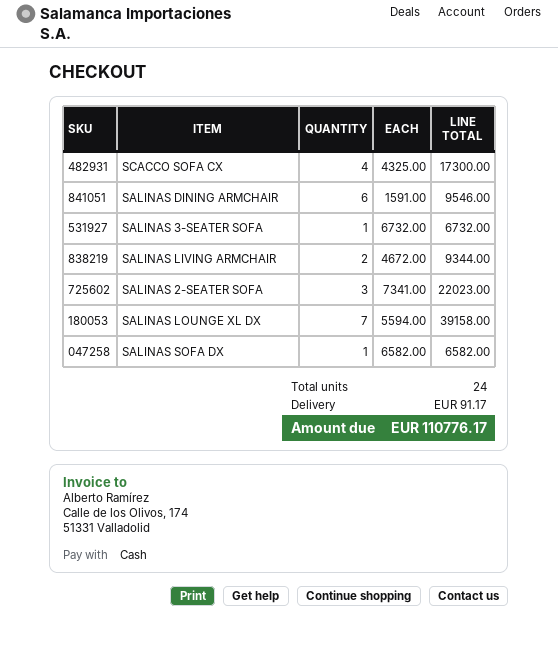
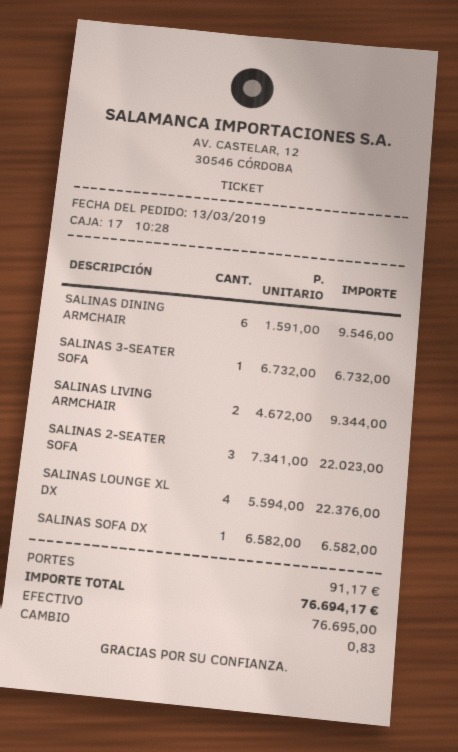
SCACCO SOFA CX: 4 x 4325.00 = 17300.00 -> none
SALINAS LOUNGE XL DX: 7 x 5594.00 = 39158.00 -> 4 x 5594.00 = 22376.00
total: 110776.17 -> 76694.17

